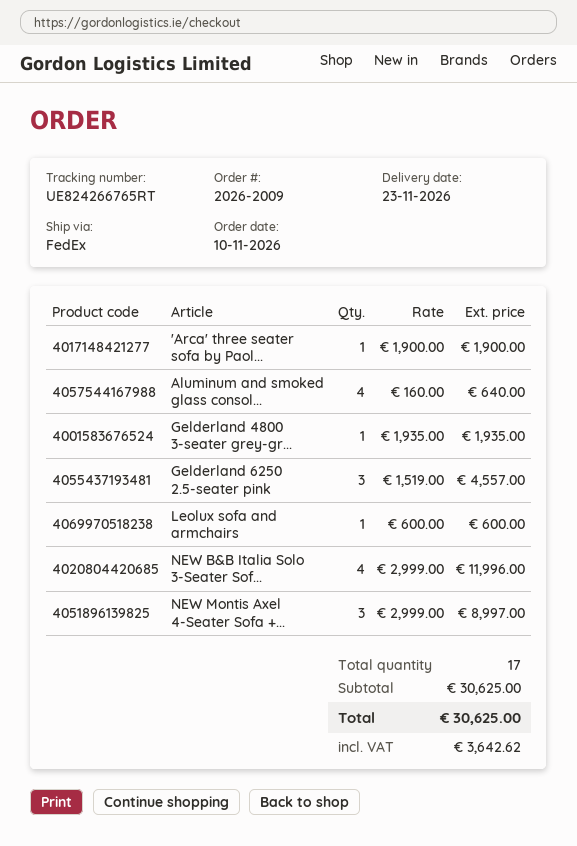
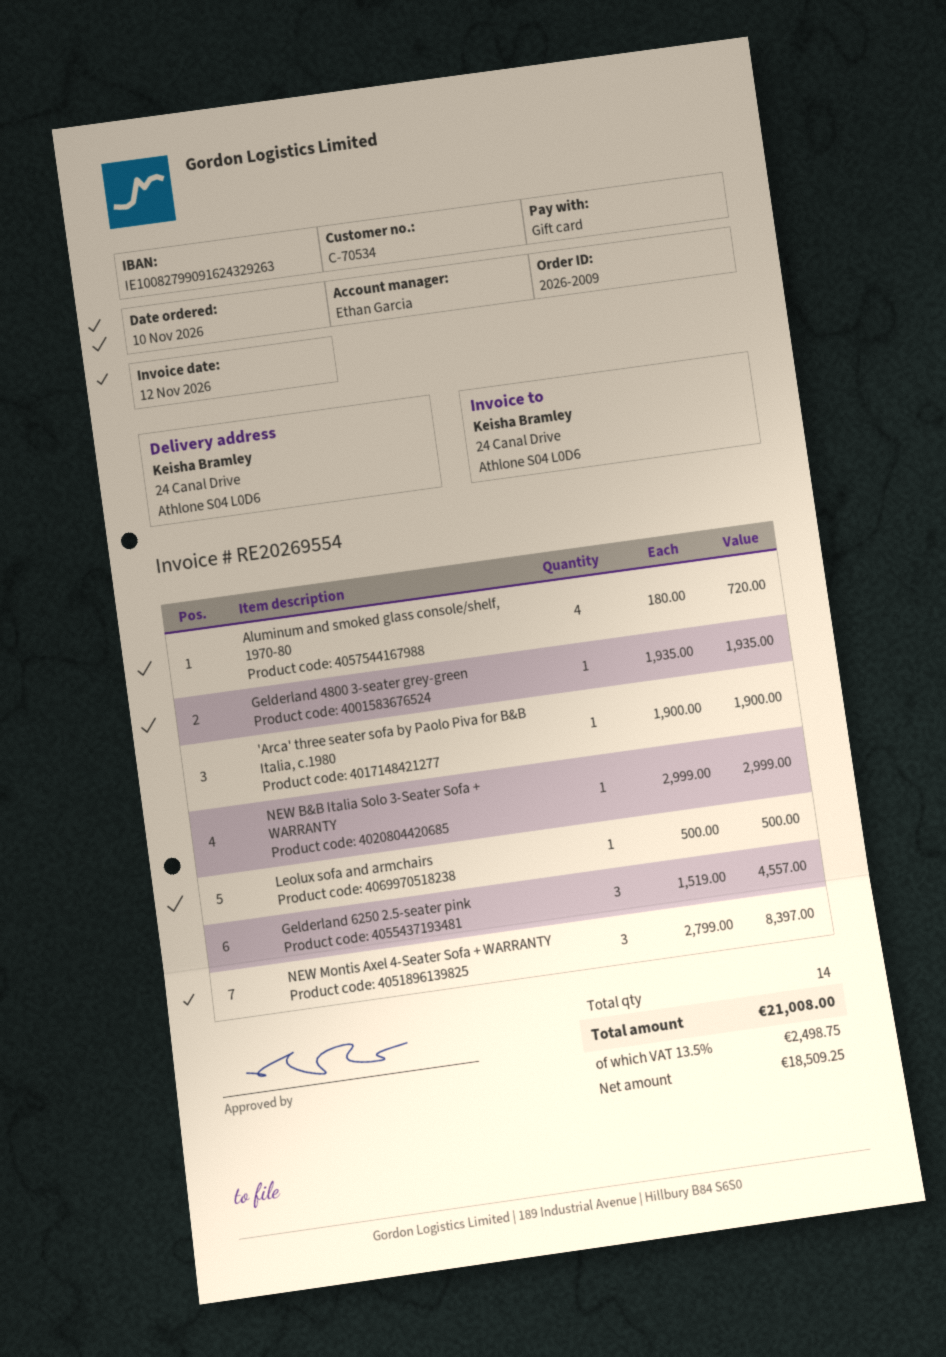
Aluminum and smoked glass consol...: 4 x 160.00 = 640.00 -> 4 x 180.00 = 720.00
Leolux sofa and armchairs: 1 x 600.00 = 600.00 -> 1 x 500.00 = 500.00
NEW B&B Italia Solo 3-Seater Sof...: 4 x 2999.00 = 11996.00 -> 1 x 2999.00 = 2999.00
NEW Montis Axel 4-Seater Sofa +...: 3 x 2999.00 = 8997.00 -> 3 x 2799.00 = 8397.00
total quantity: 17 -> 14
tax: 3642.62 -> 2498.75
total: 30625.00 -> 21008.00

